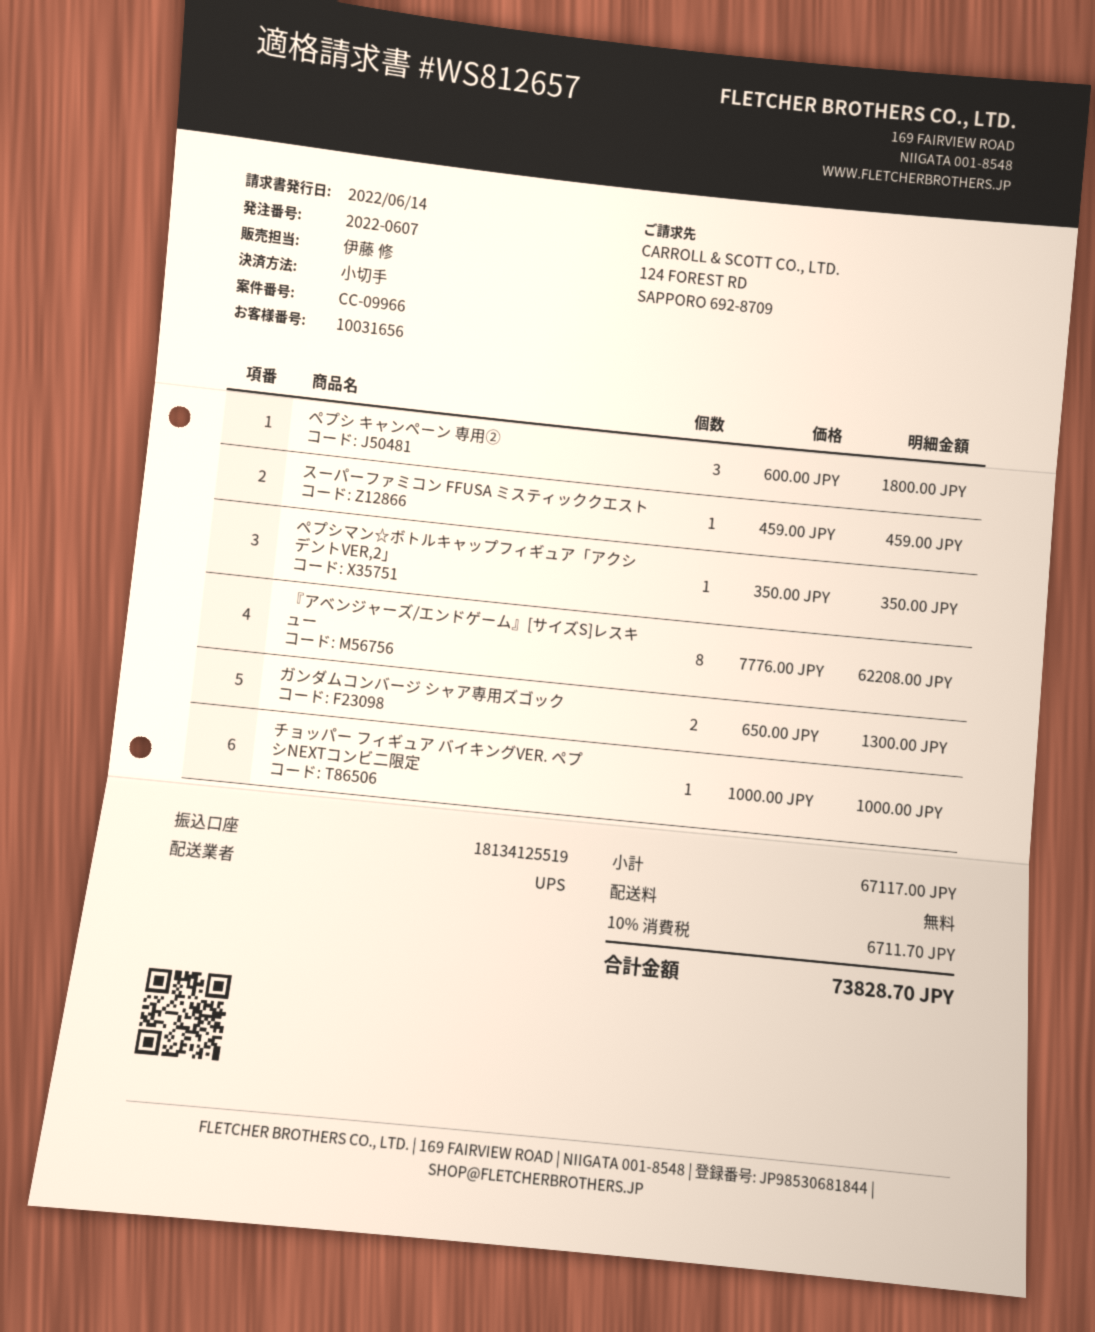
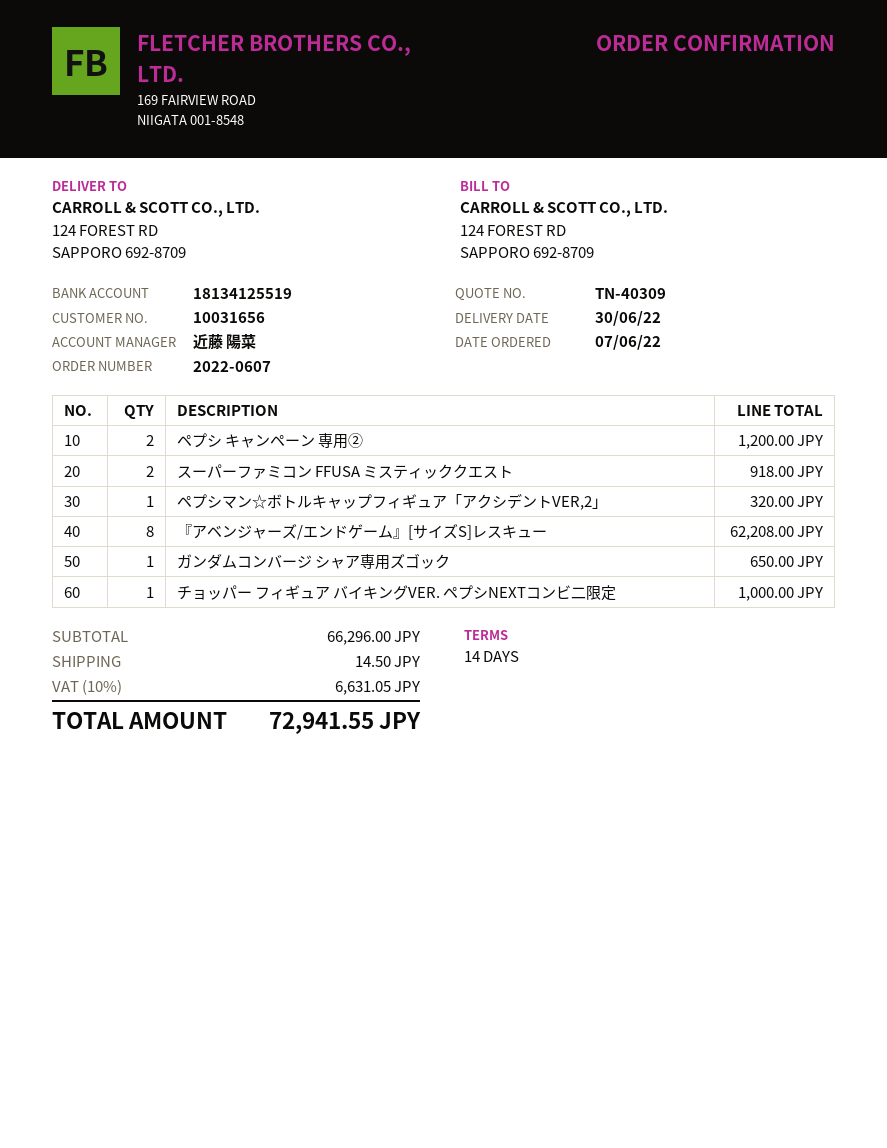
sales rep: 伊藤 修 -> 近藤 陽菜
ペプシ キャンペーン 専用②: 3 for 1800.00 -> 2 for 1200.00
スーパーファミコン FFUSA ミスティッククエスト: 1 for 459.00 -> 2 for 918.00
ペプシマン☆ボトルキャップフィギュア「アクシデントVER,2」: 1 for 350.00 -> 1 for 320.00
ガンダムコンバージ シャア専用ズゴック: 2 for 1300.00 -> 1 for 650.00
subtotal: 67117.00 -> 66296.00
shipping: 0.00 -> 14.50
tax: 10% = 6711.70 -> 10% = 6631.05
total: 73828.70 -> 72941.55

